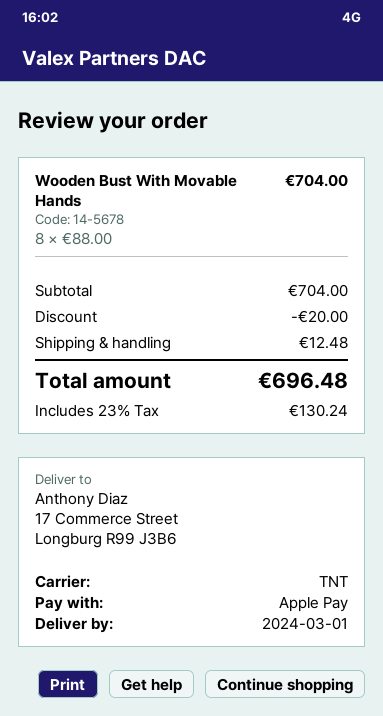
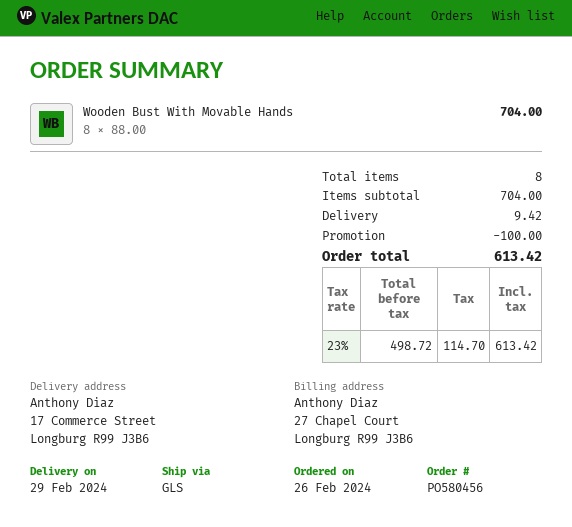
delivery date: 2024-03-01 -> 2024-02-29
shipping method: TNT -> GLS
discount: 20.00 -> 100.00
shipping: 12.48 -> 9.42
tax: 23% = 130.24 -> 23% = 114.70
total: 696.48 -> 613.42

